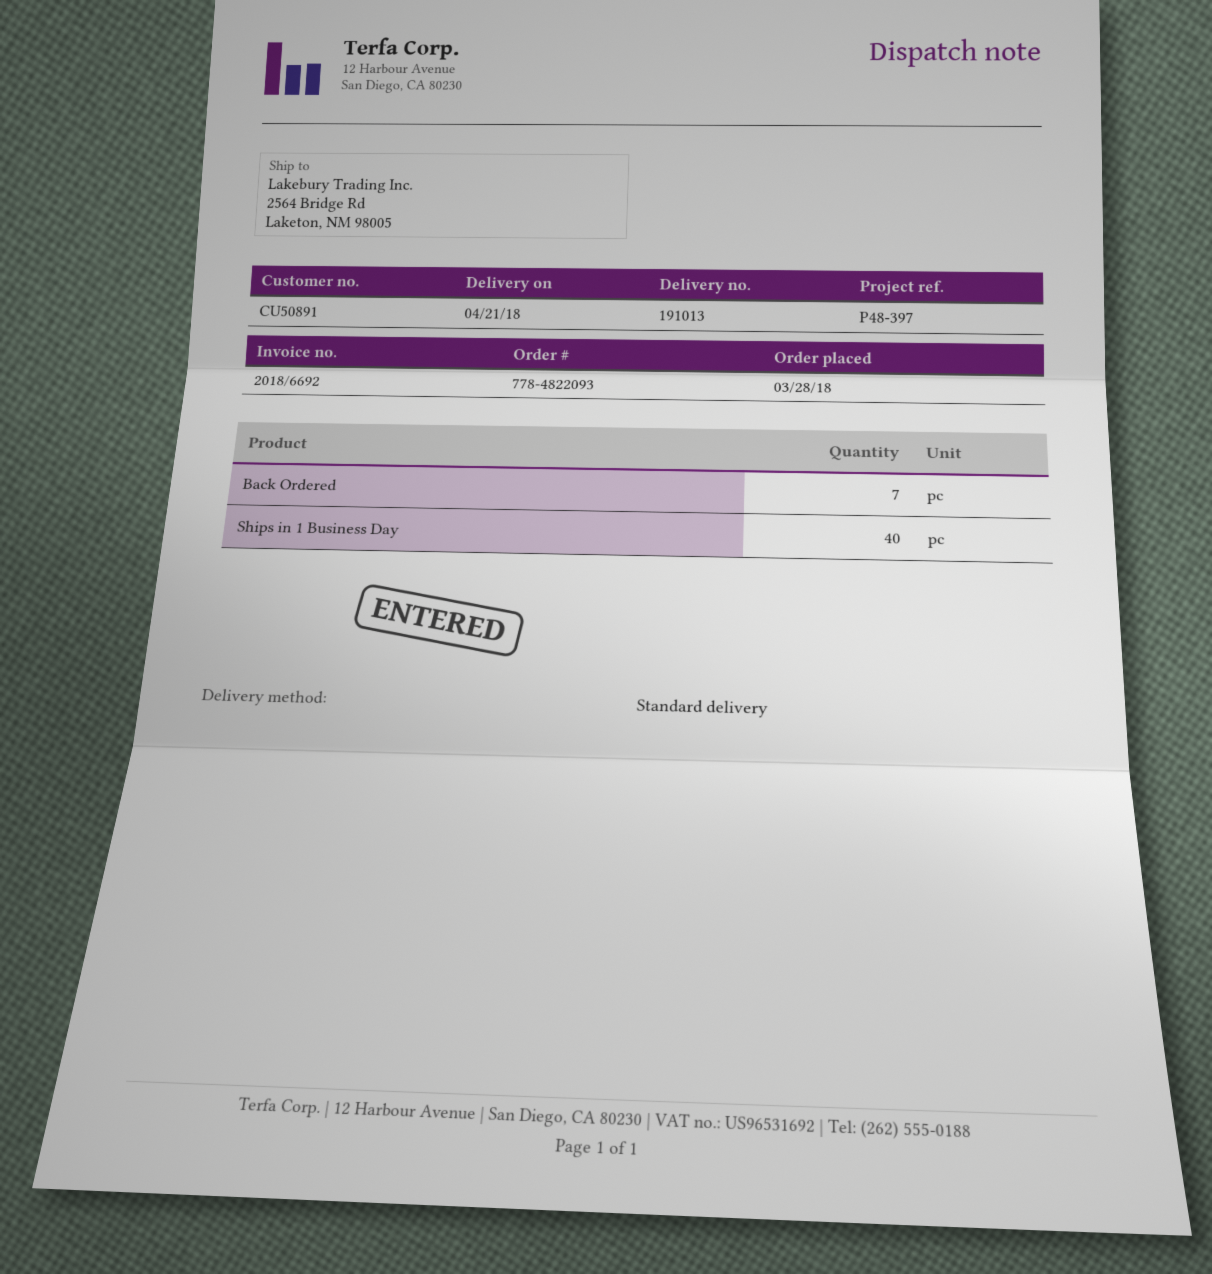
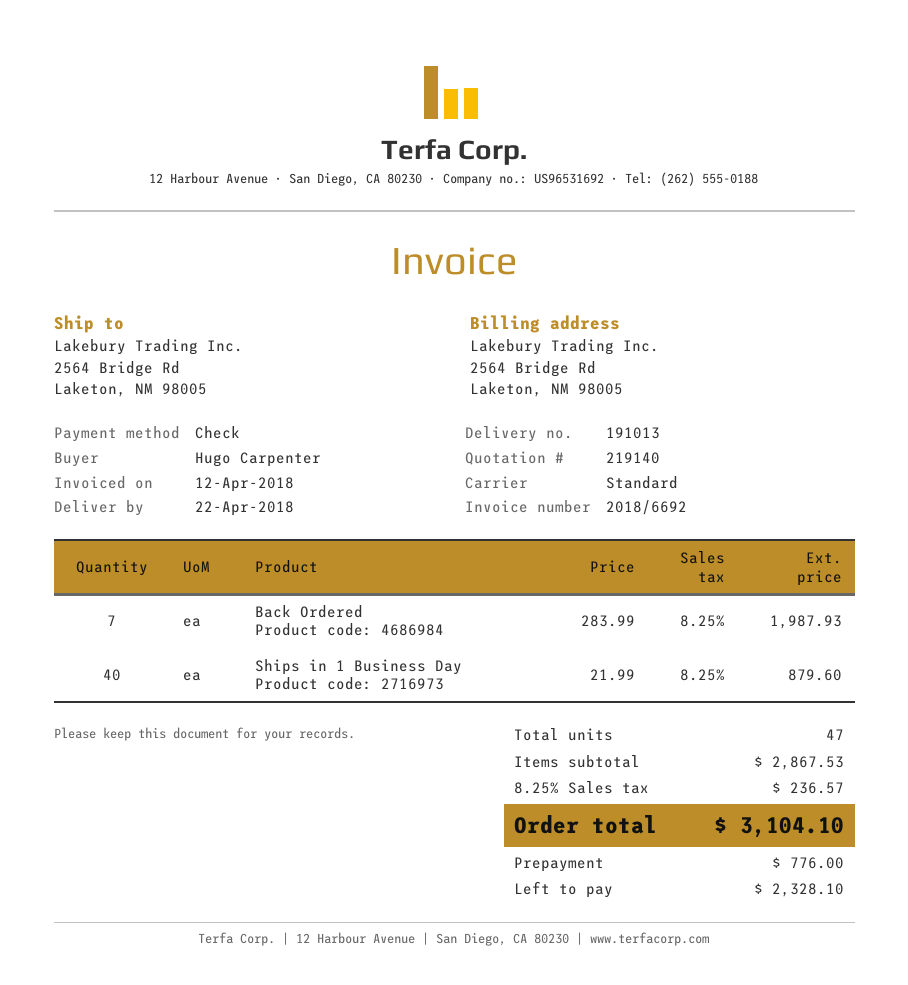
delivery date: 2018-04-21 -> 2018-04-22

